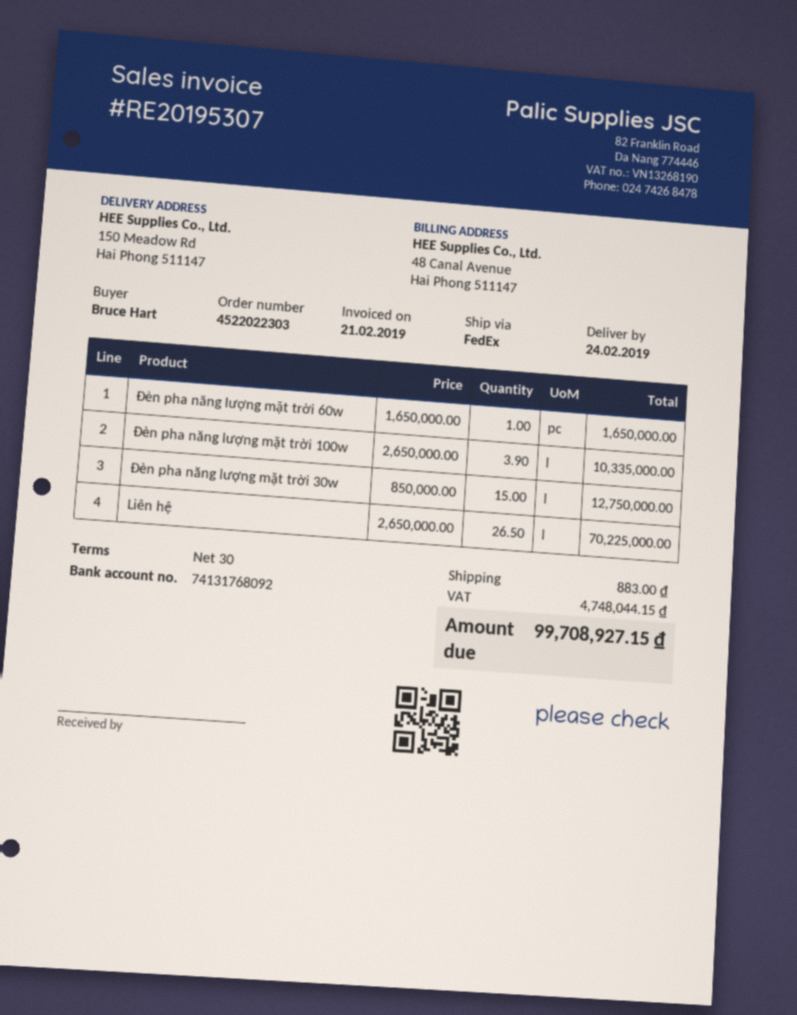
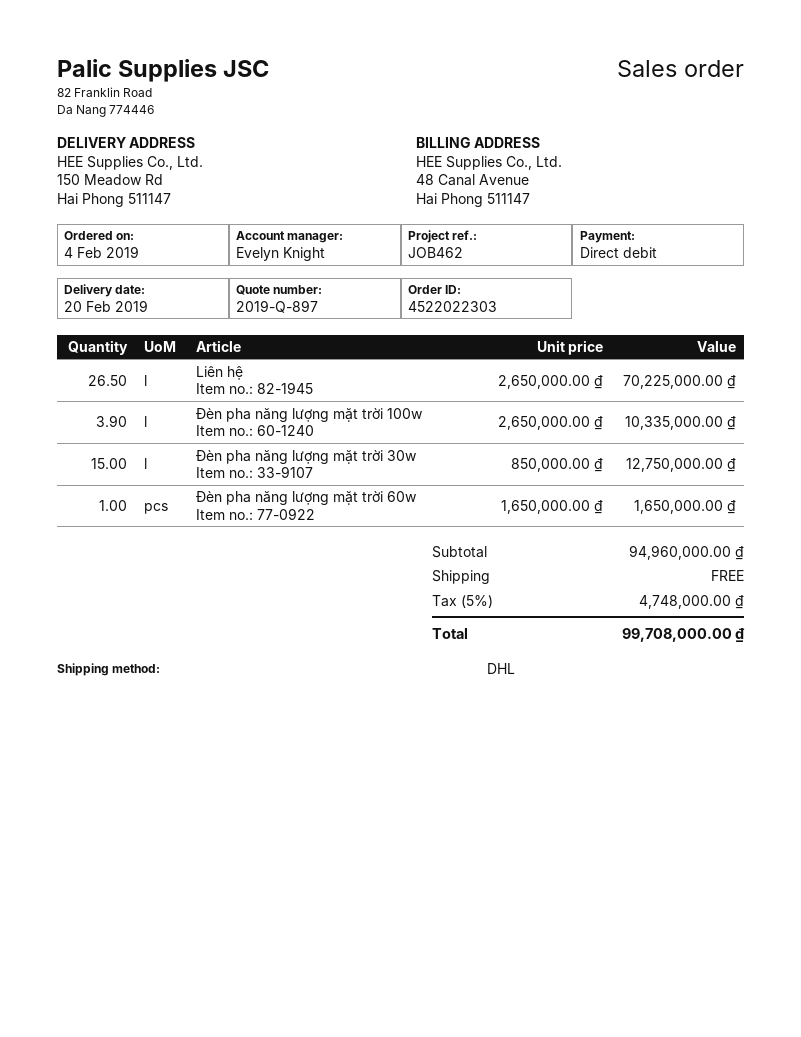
delivery date: 2019-02-24 -> 2019-02-20
shipping method: FedEx -> DHL
shipping: 883.00 -> 0.00
tax: 4748044.15 -> 4748000.00
total: 99708927.15 -> 99708000.00

